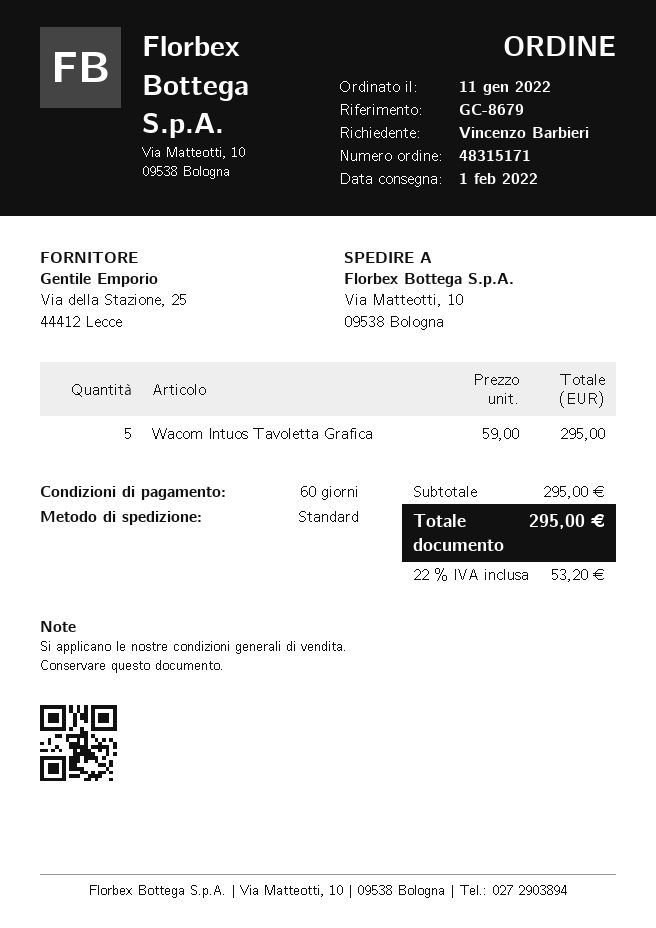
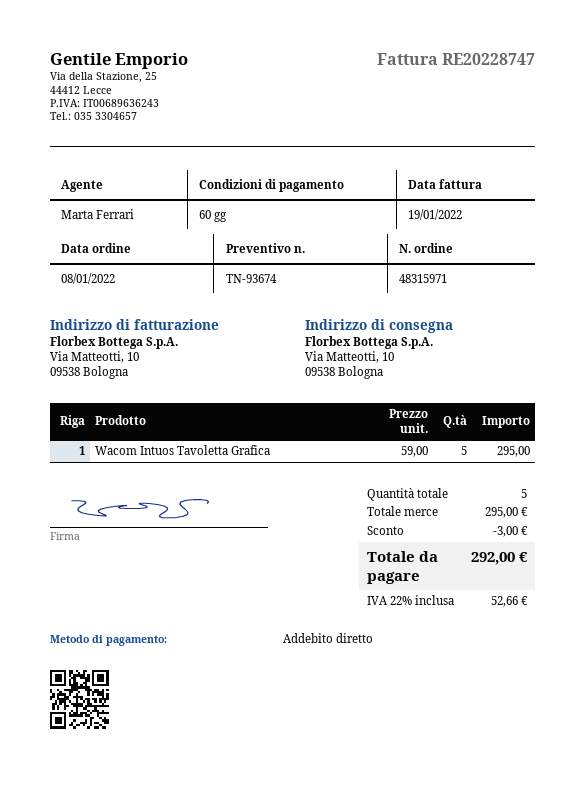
order number: 48315171 -> 48315971
order date: 2022-01-11 -> 2022-01-08
discount: none -> 3.00
tax: 22% = 53.20 -> 22% = 52.66
total: 295.00 -> 292.00

